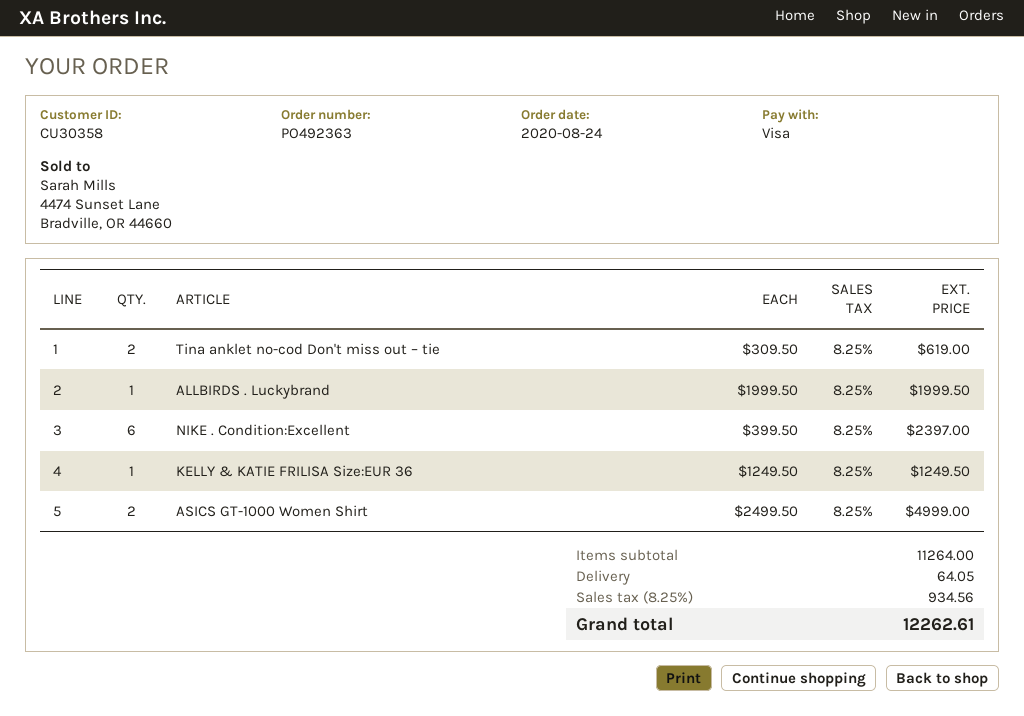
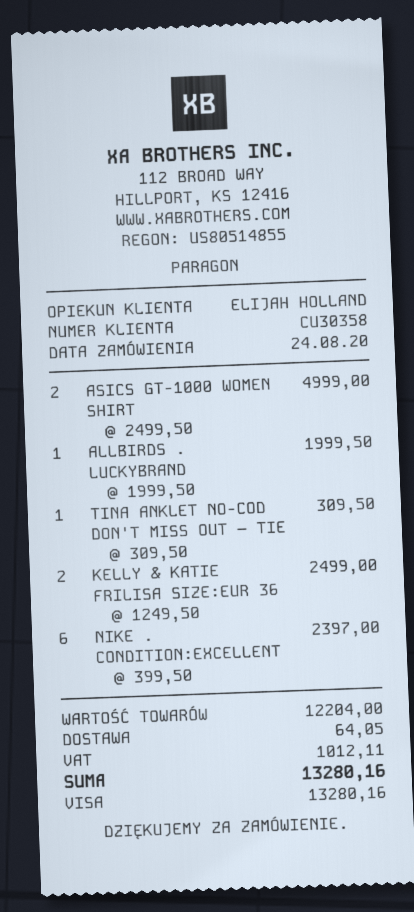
Tina anklet no-cod Don't miss out – tie: 2 x 309.50 = 619.00 -> 1 x 309.50 = 309.50
KELLY & KATIE FRILISA Size:EUR 36: 1 x 1249.50 = 1249.50 -> 2 x 1249.50 = 2499.00
subtotal: 11264.00 -> 12204.00
tax: 934.56 -> 1012.11
total: 12262.61 -> 13280.16

